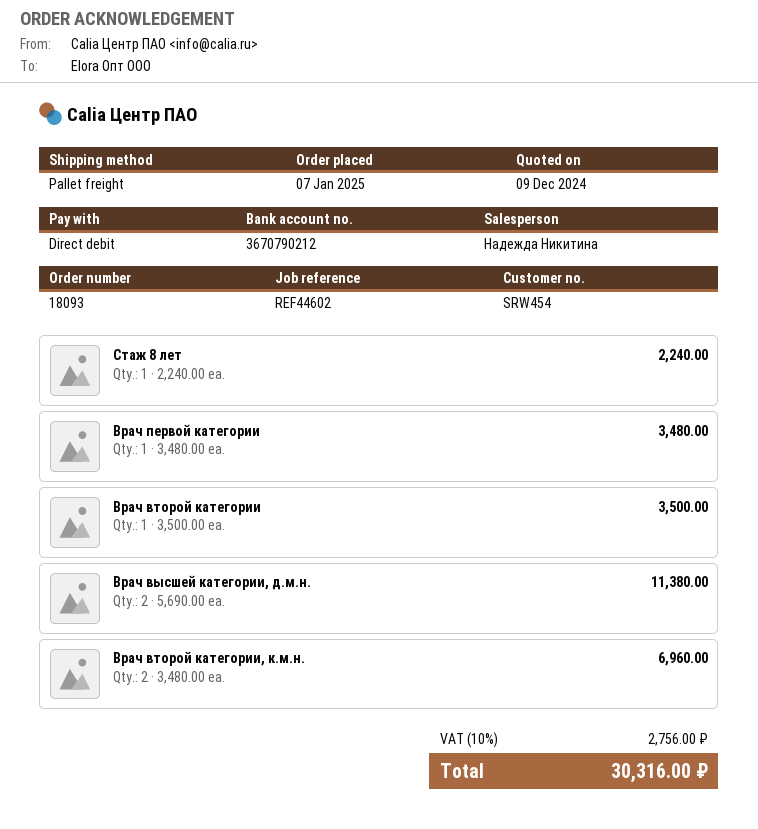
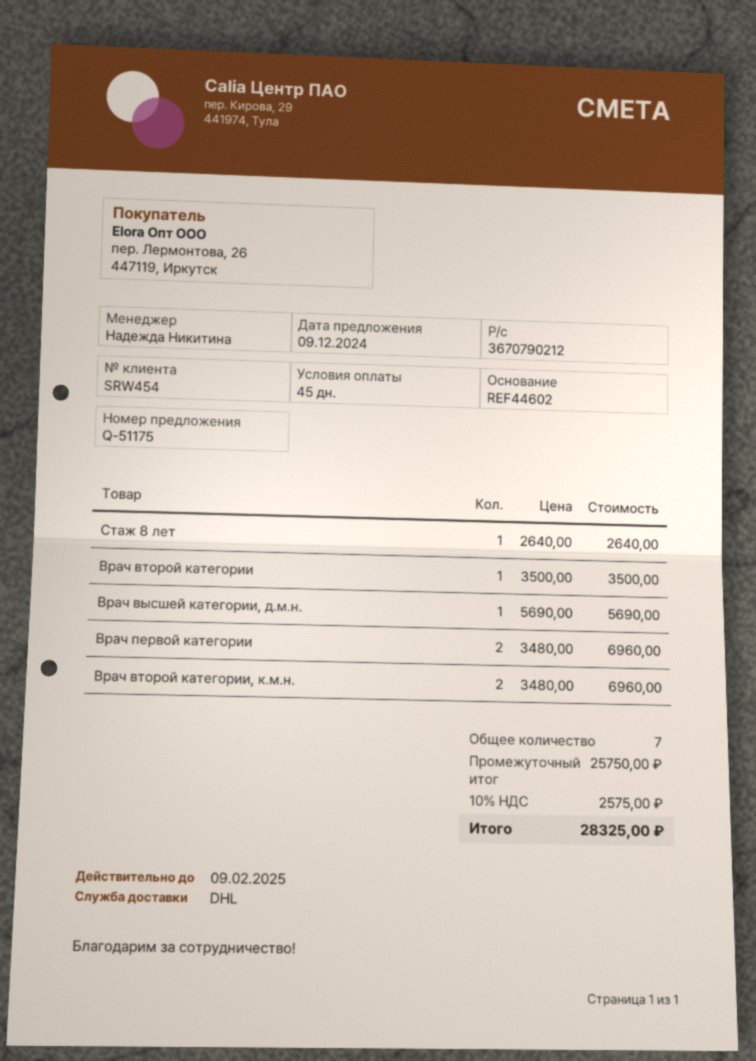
shipping method: pallet freight -> DHL
Стаж 8 лет: 1 x 2240.00 = 2240.00 -> 1 x 2640.00 = 2640.00
Врач первой категории: 1 x 3480.00 = 3480.00 -> 2 x 3480.00 = 6960.00
Врач высшей категории, д.м.н.: 2 x 5690.00 = 11380.00 -> 1 x 5690.00 = 5690.00
tax: 10% = 2756.00 -> 10% = 2575.00
total: 30316.00 -> 28325.00

